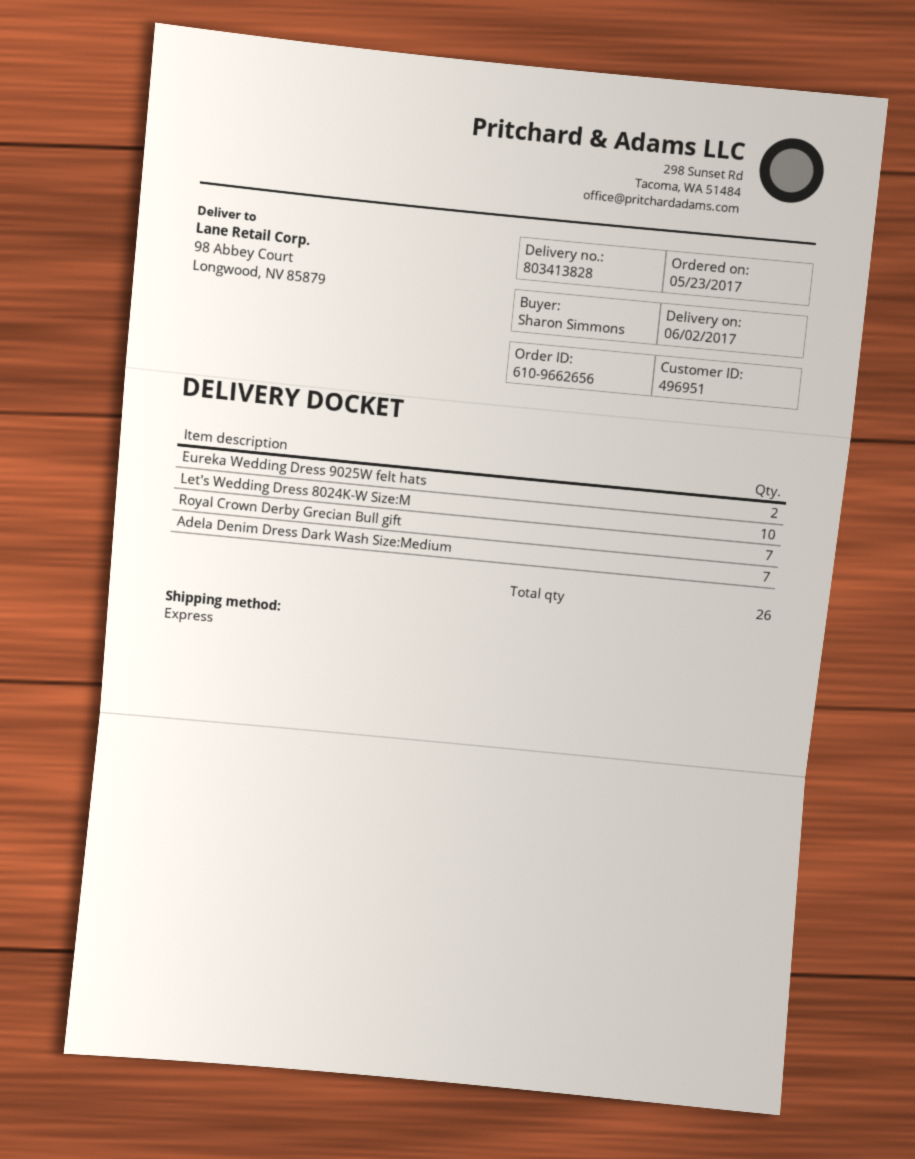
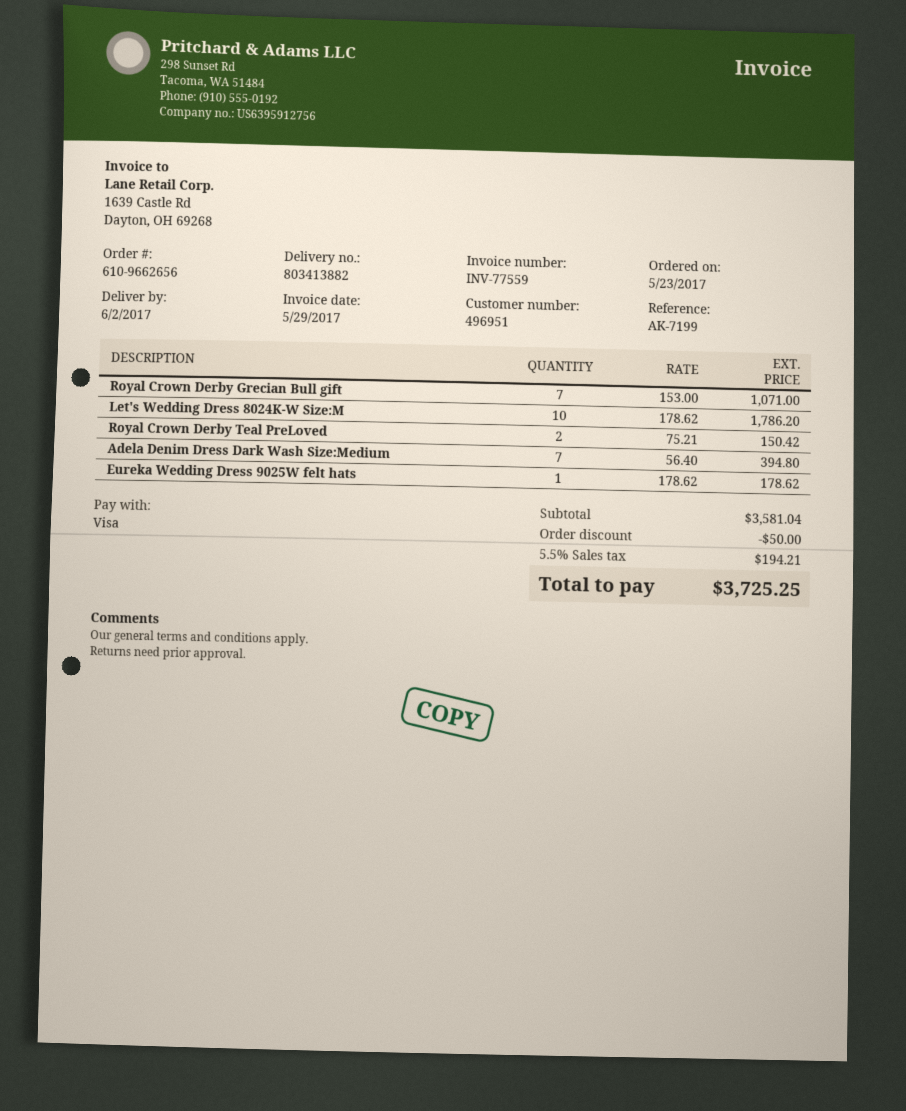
delivery note number: 803413828 -> 803413882
Eureka Wedding Dress 9025W felt hats: 2 -> 1
Royal Crown Derby Teal PreLoved: none -> 2

